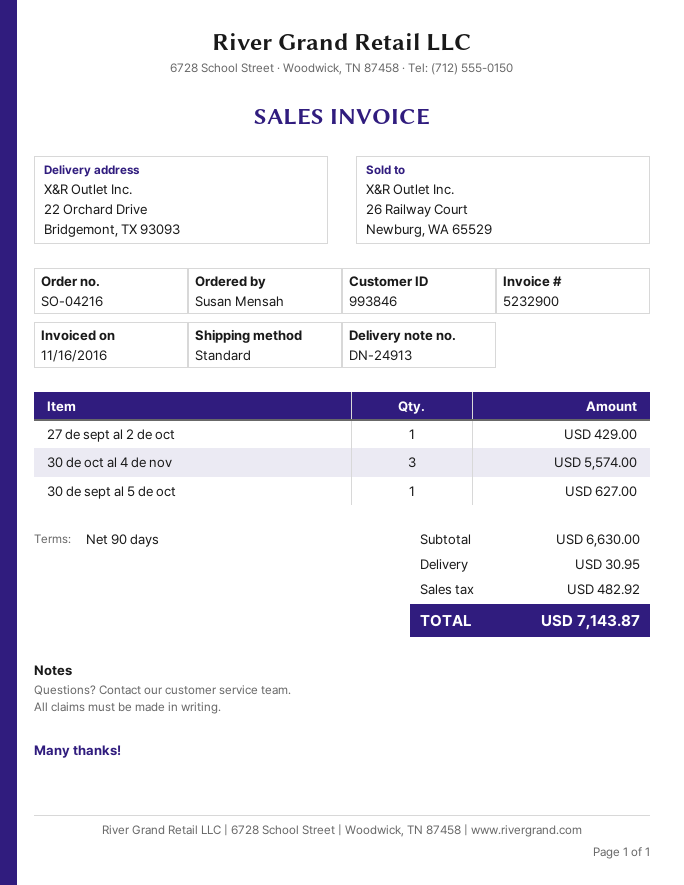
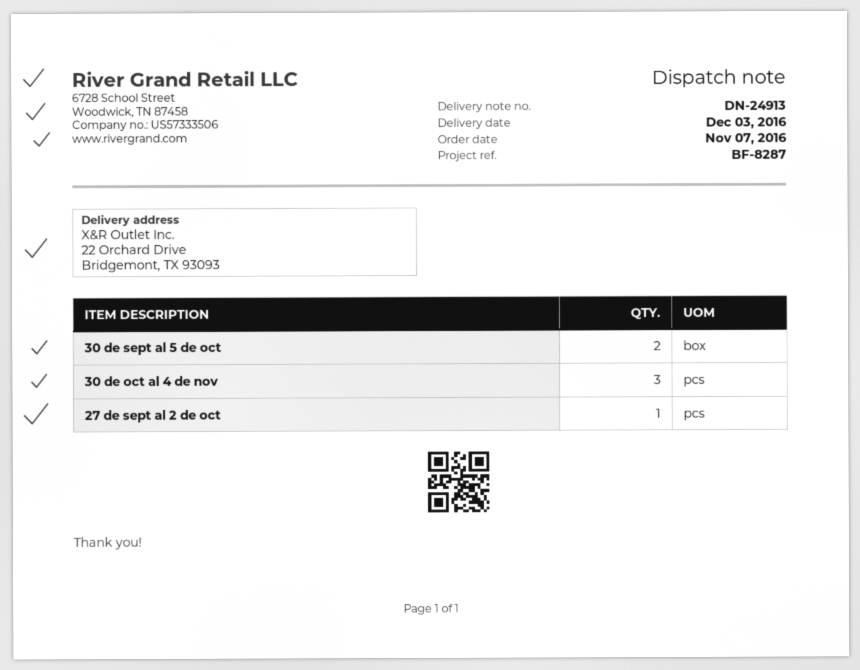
30 de sept al 5 de oct: 1 -> 2

